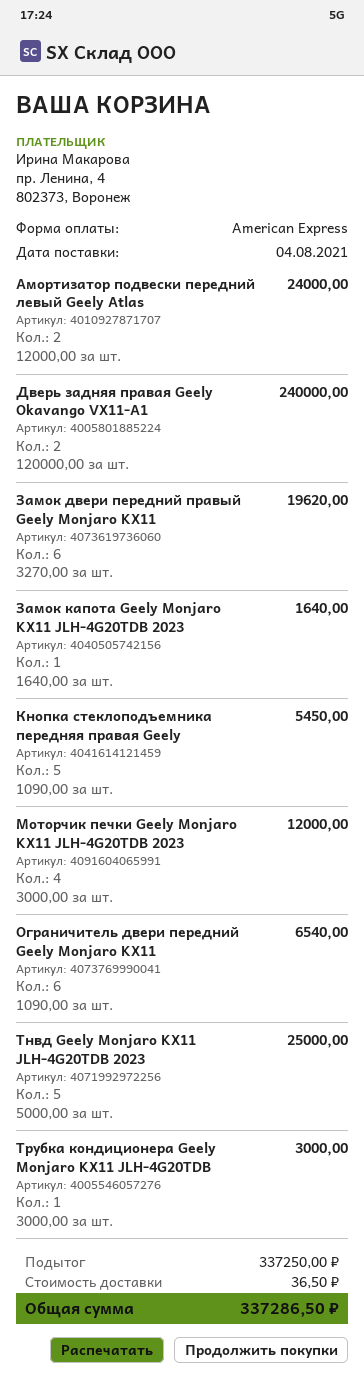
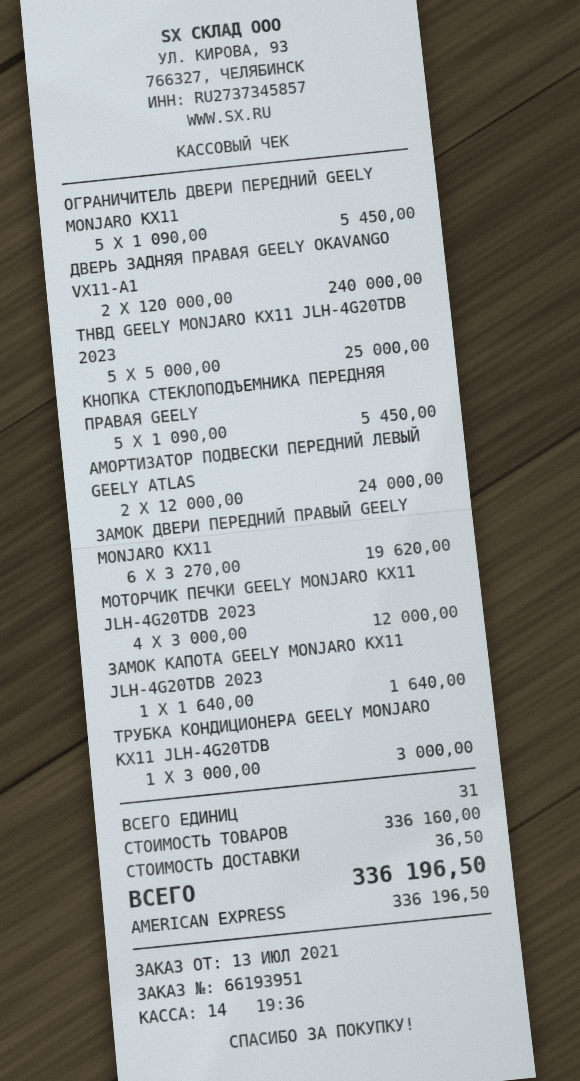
Ограничитель двери передний Geely Monjaro KX11: 6 x 1090.00 = 6540.00 -> 5 x 1090.00 = 5450.00
subtotal: 337250.00 -> 336160.00
total: 337286.50 -> 336196.50

